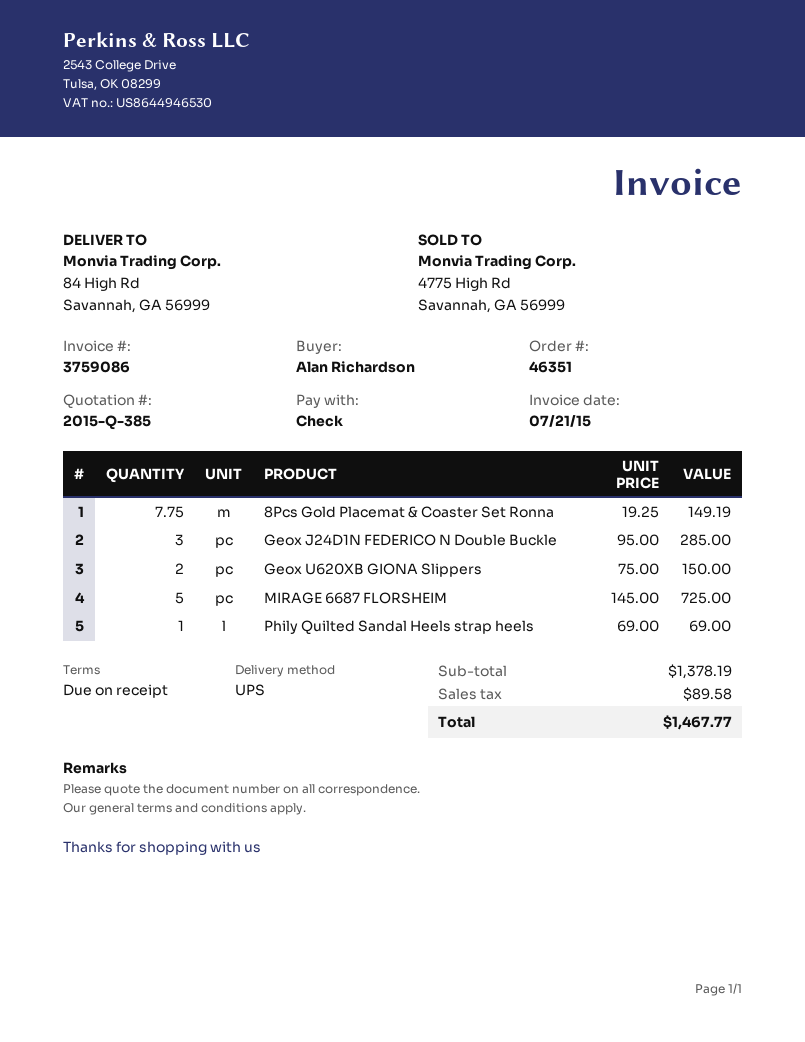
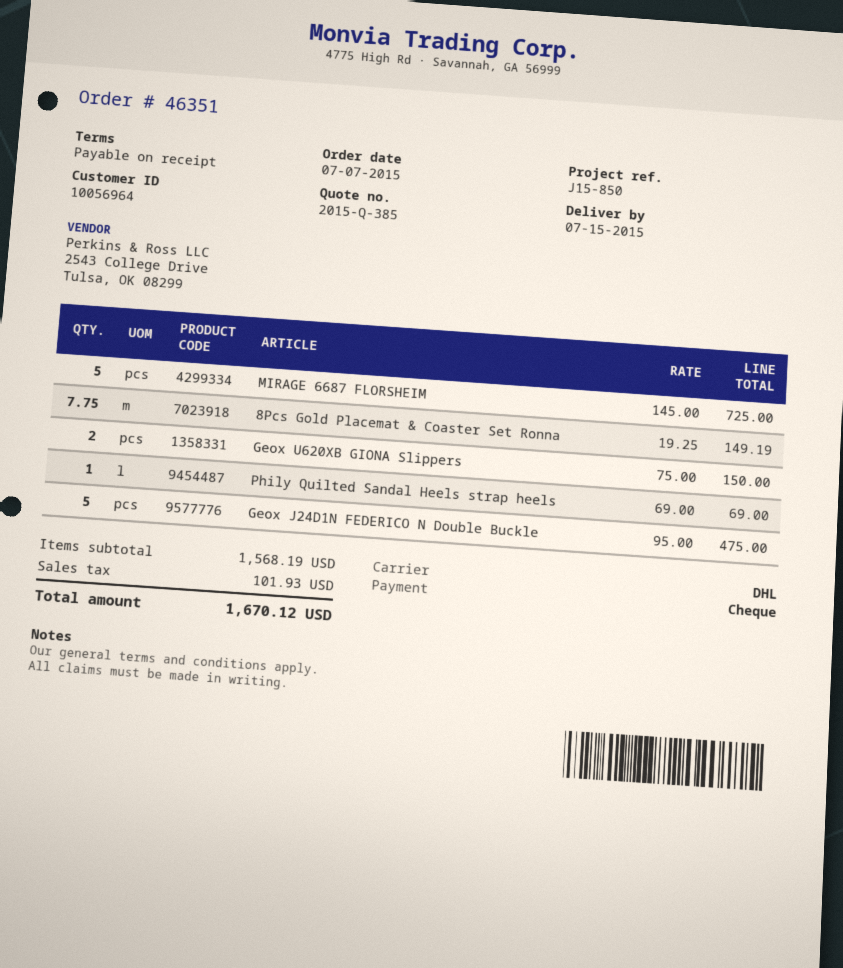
shipping method: UPS -> DHL
Geox J24D1N FEDERICO N Double Buckle: 3 x 95.00 = 285.00 -> 5 x 95.00 = 475.00
subtotal: 1378.19 -> 1568.19
tax: 89.58 -> 101.93
total: 1467.77 -> 1670.12

